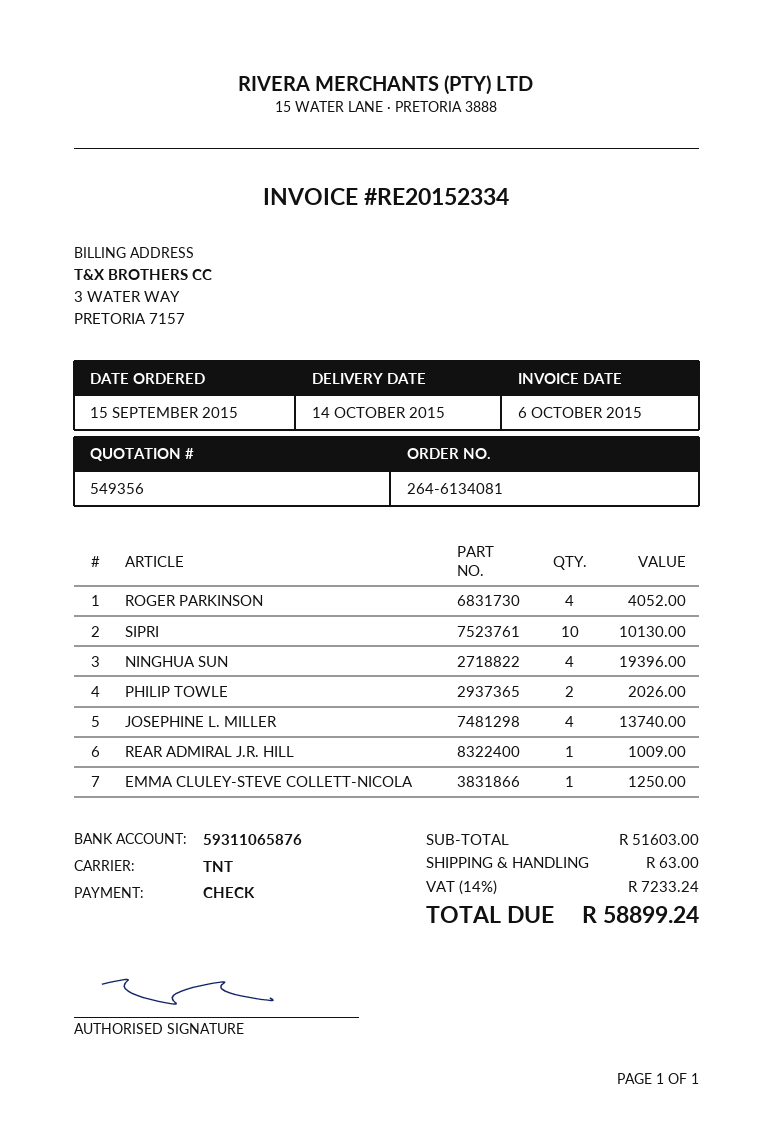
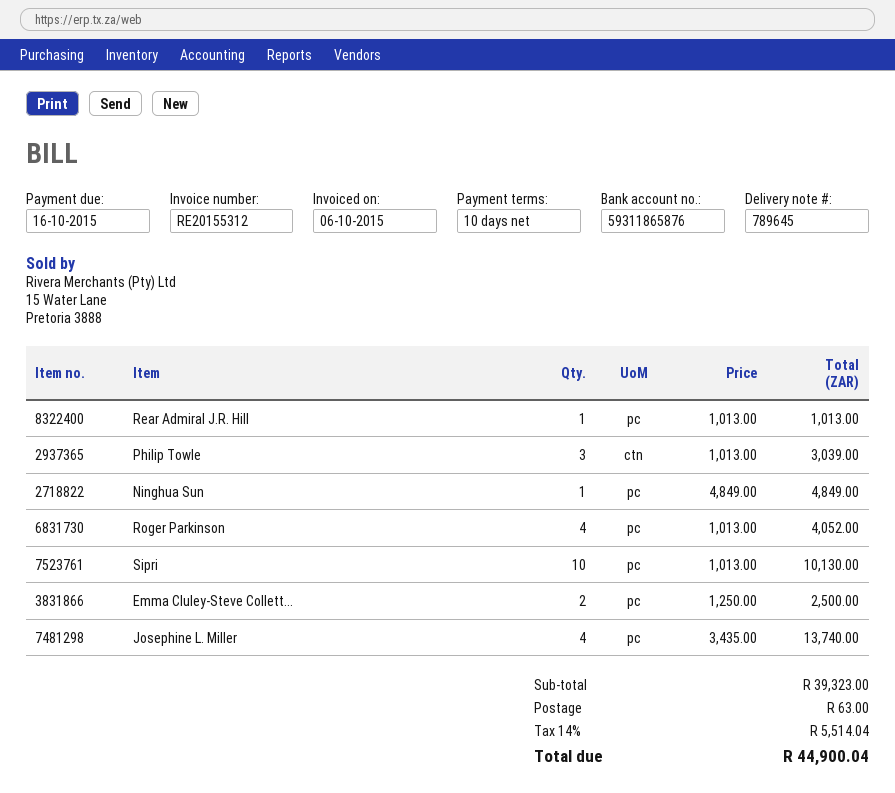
invoice number: RE20152334 -> RE20155312
bank account: 59311065876 -> 59311865876
NINGHUA SUN: 4 for 19396.00 -> 1 for 4849.00
PHILIP TOWLE: 2 for 2026.00 -> 3 for 3039.00
REAR ADMIRAL J.R. HILL: 1 for 1009.00 -> 1 for 1013.00
EMMA CLULEY-STEVE COLLETT-NICOLA: 1 for 1250.00 -> 2 for 2500.00
subtotal: 51603.00 -> 39323.00
tax: 14% = 7233.24 -> 14% = 5514.04
total: 58899.24 -> 44900.04

